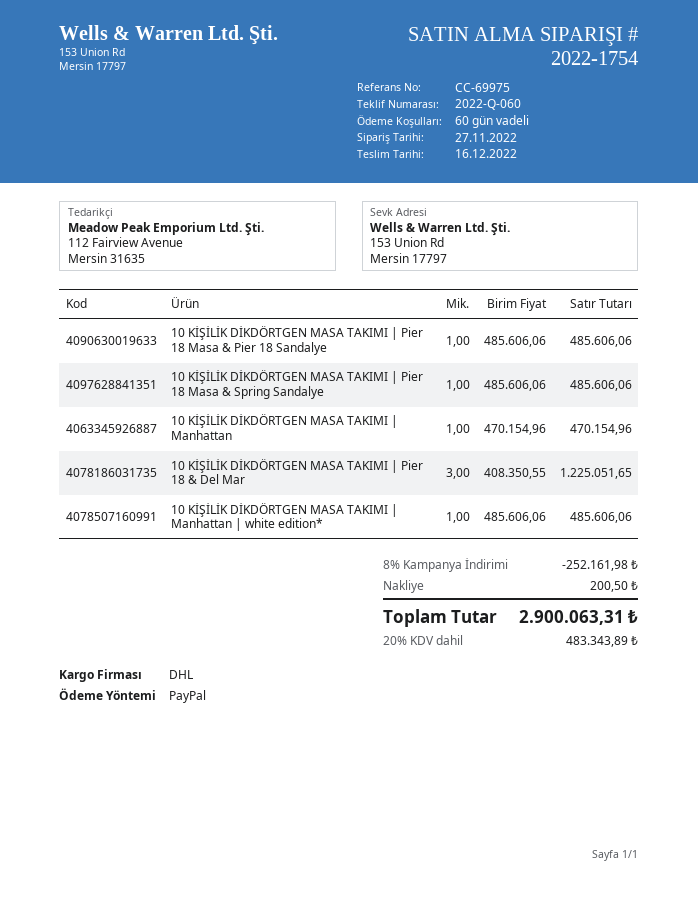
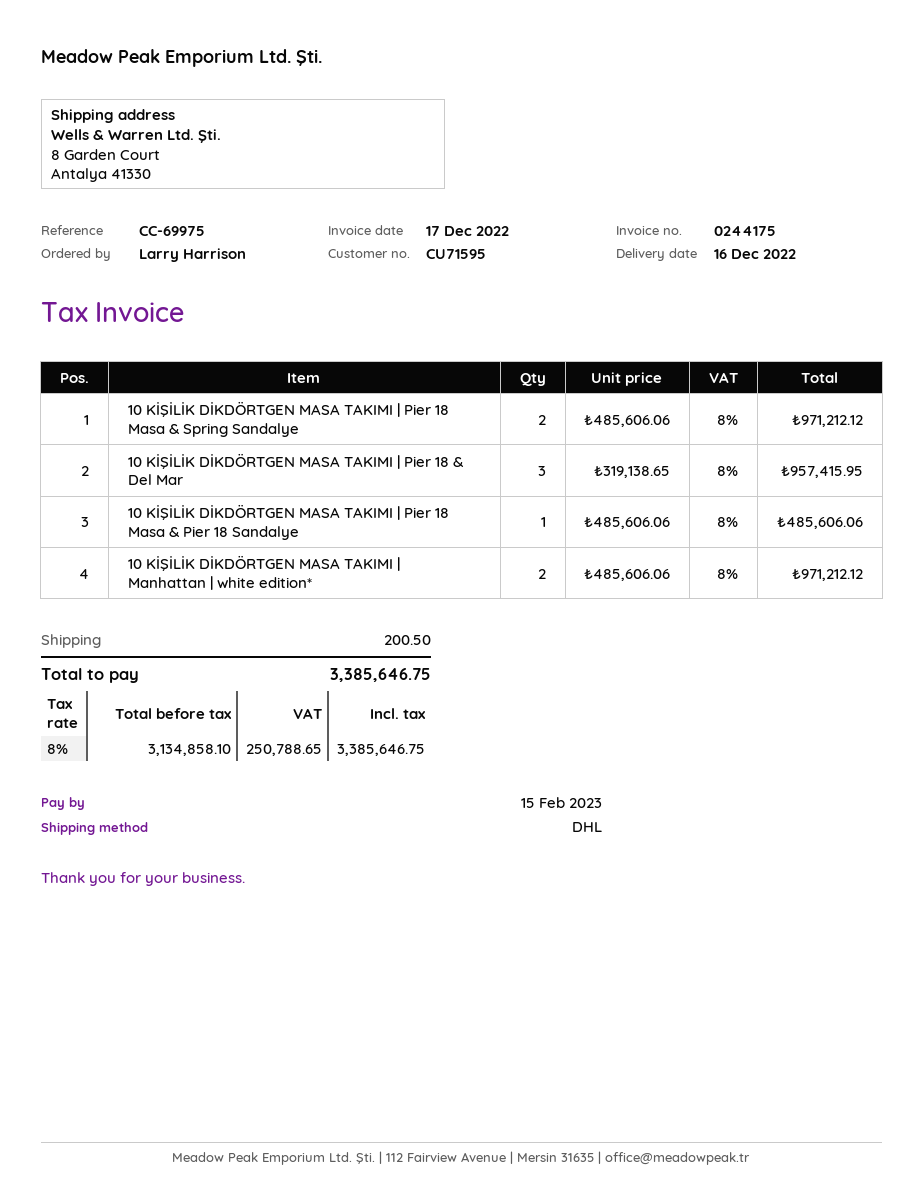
ship to: 153 Union Rd, Mersin 17797 -> 8 Garden Court, Antalya 41330
10 KİŞİLİK DİKDÖRTGEN MASA TAKIMI | Pier 18 Masa & Spring Sandalye: 1 x 485606.06 = 485606.06 -> 2 x 485606.06 = 971212.12
10 KİŞİLİK DİKDÖRTGEN MASA TAKIMI | Manhattan: 1 x 470154.96 = 470154.96 -> none
10 KİŞİLİK DİKDÖRTGEN MASA TAKIMI | Pier 18 & Del Mar: 3 x 408350.55 = 1225051.65 -> 3 x 319138.65 = 957415.95
10 KİŞİLİK DİKDÖRTGEN MASA TAKIMI | Manhattan | white edition*: 1 x 485606.06 = 485606.06 -> 2 x 485606.06 = 971212.12
discount: 8% = 252161.98 -> none
tax: 20% = 483343.89 -> 8% = 250788.65
total: 2900063.31 -> 3385646.75

